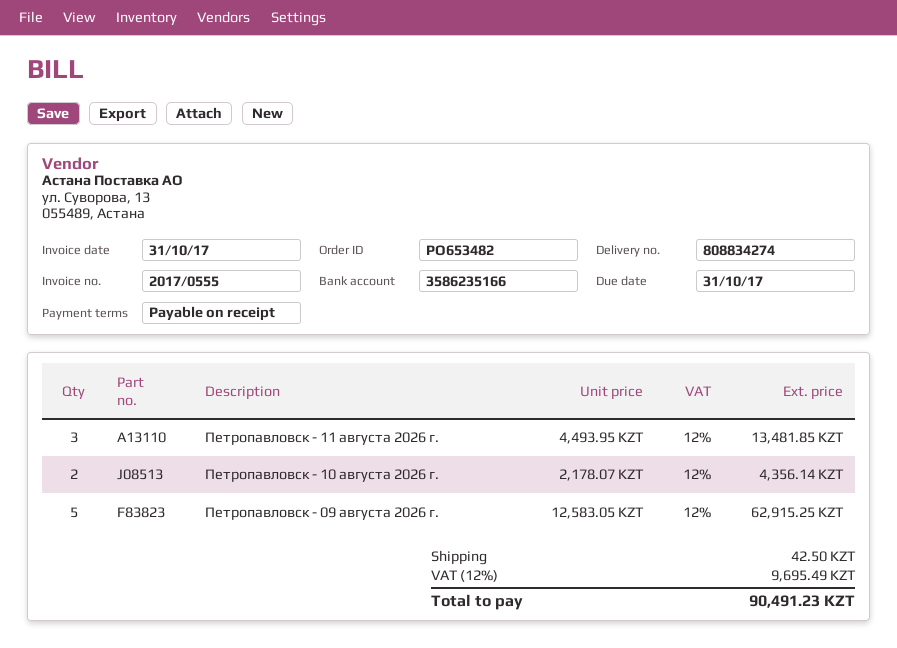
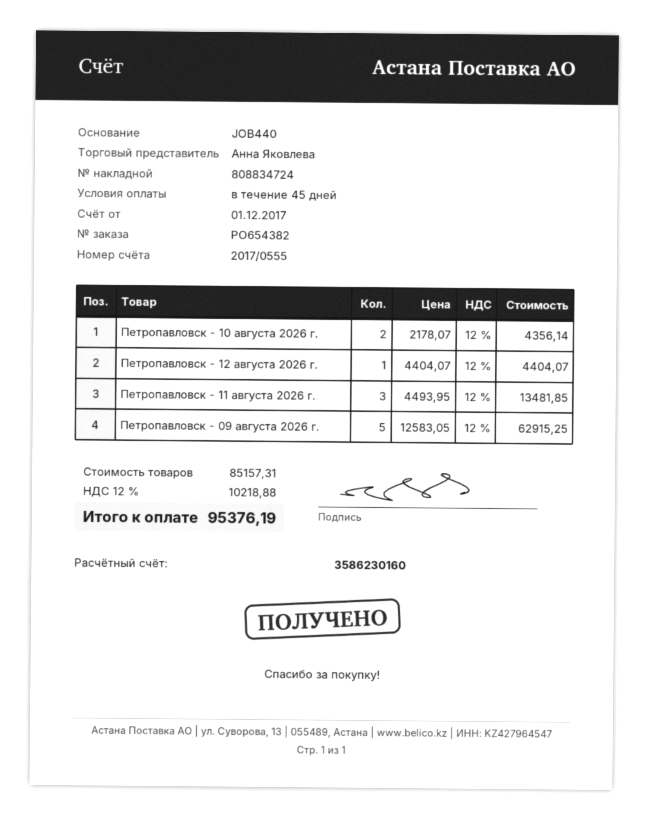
order number: PO653482 -> PO654382
delivery note number: 808834274 -> 808834724
invoice date: 2017-10-31 -> 2017-12-01
payment terms: on receipt -> 45 days
bank account: 3586235166 -> 3586230160
Петропавловск - 12 августа 2026 г.: none -> 1 x 4404.07 = 4404.07
shipping: 42.50 -> none
tax: 12% = 9695.49 -> 12% = 10218.88
total: 90491.23 -> 95376.19

